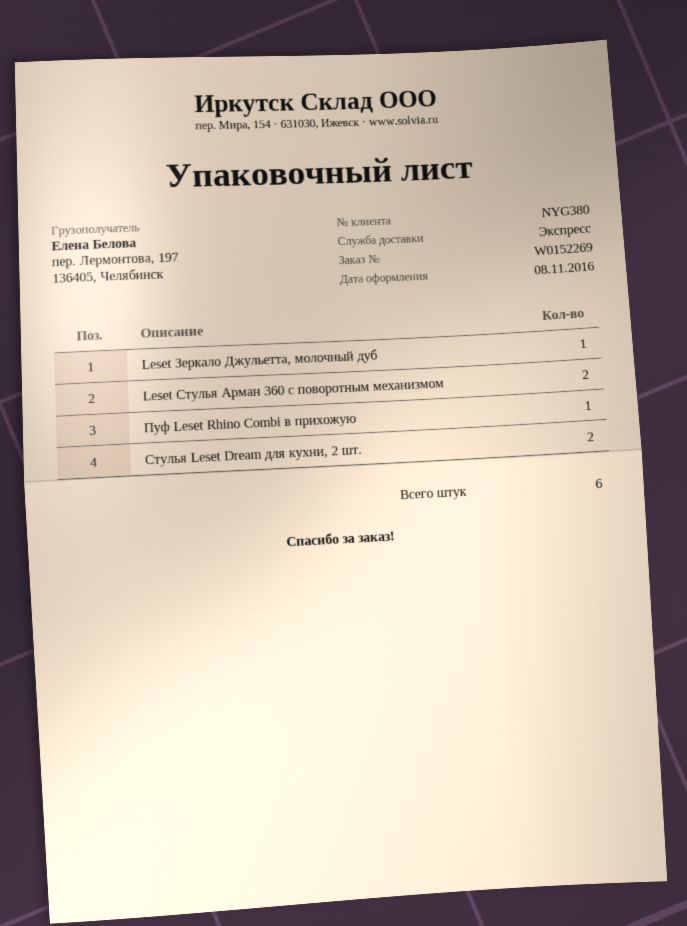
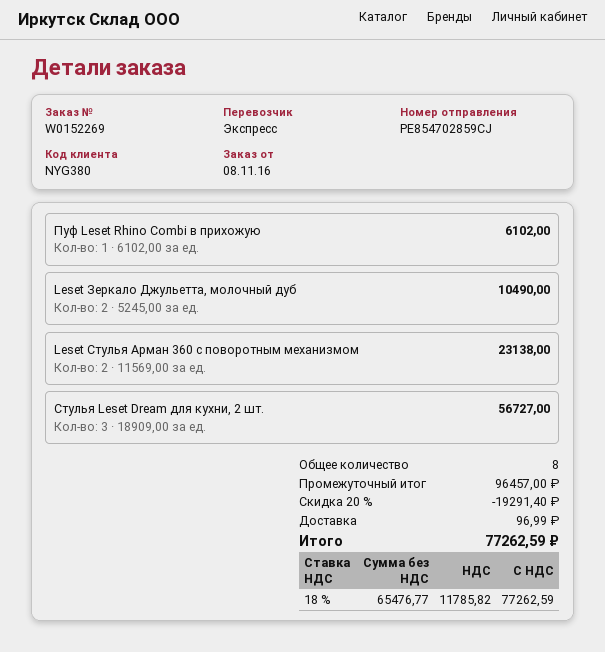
Leset Зеркало Джульетта, молочный дуб: 1 -> 2
Стулья Leset Dream для кухни, 2 шт.: 2 -> 3
total quantity: 6 -> 8

